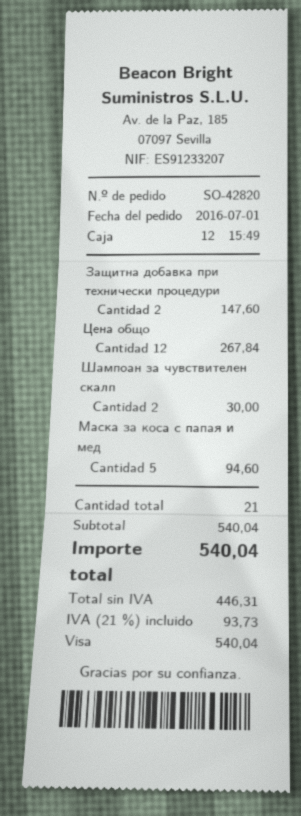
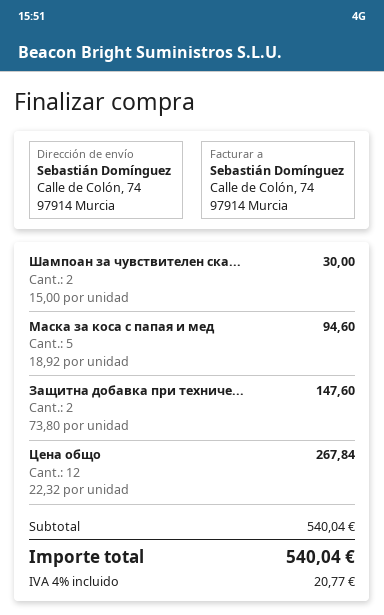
tax: 21% = 93.73 -> 4% = 20.77

